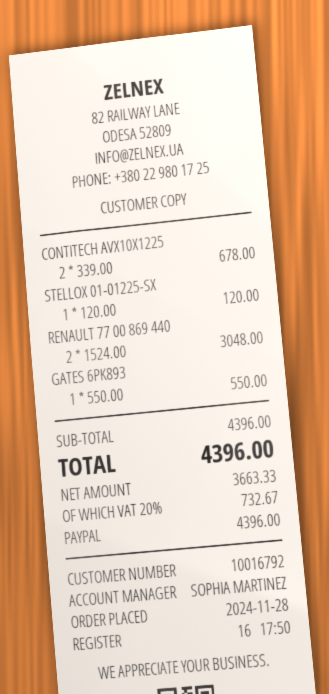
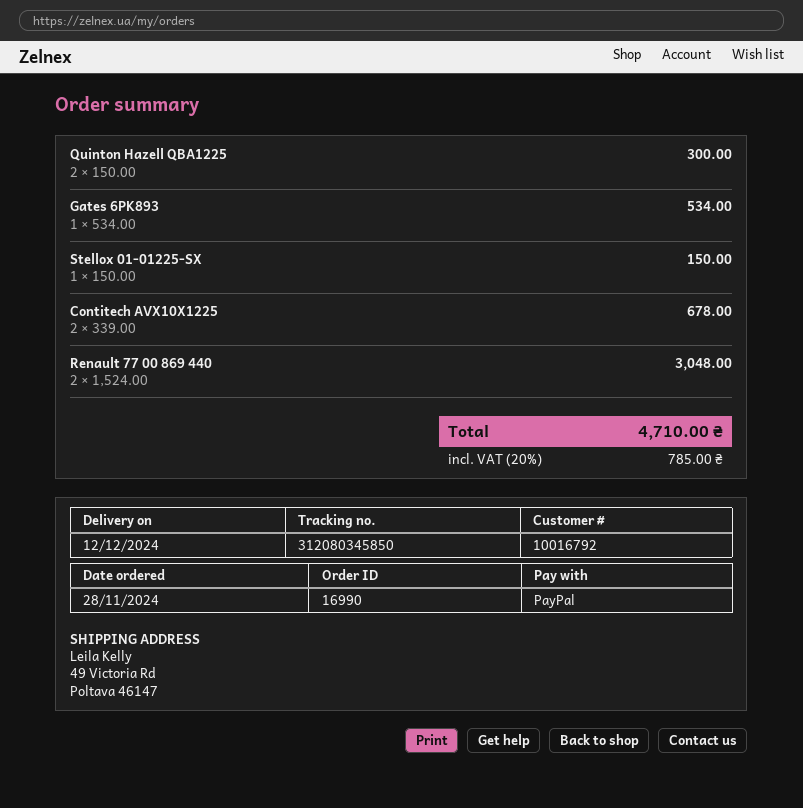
STELLOX 01-01225-SX: 1 x 120.00 = 120.00 -> 1 x 150.00 = 150.00
GATES 6PK893: 1 x 550.00 = 550.00 -> 1 x 534.00 = 534.00
Quinton Hazell QBA1225: none -> 2 x 150.00 = 300.00
tax: 20% = 732.67 -> 20% = 785.00
total: 4396.00 -> 4710.00

